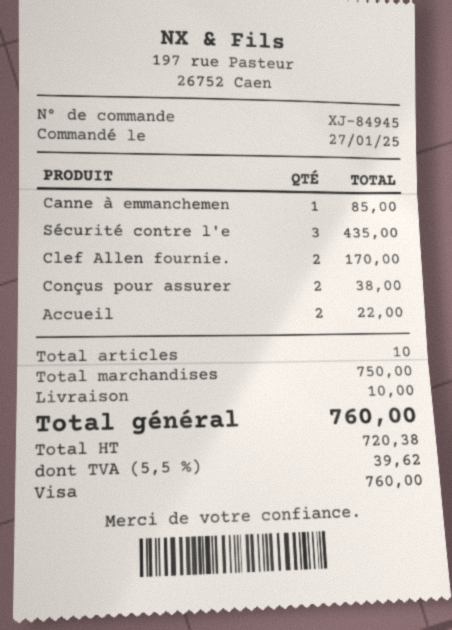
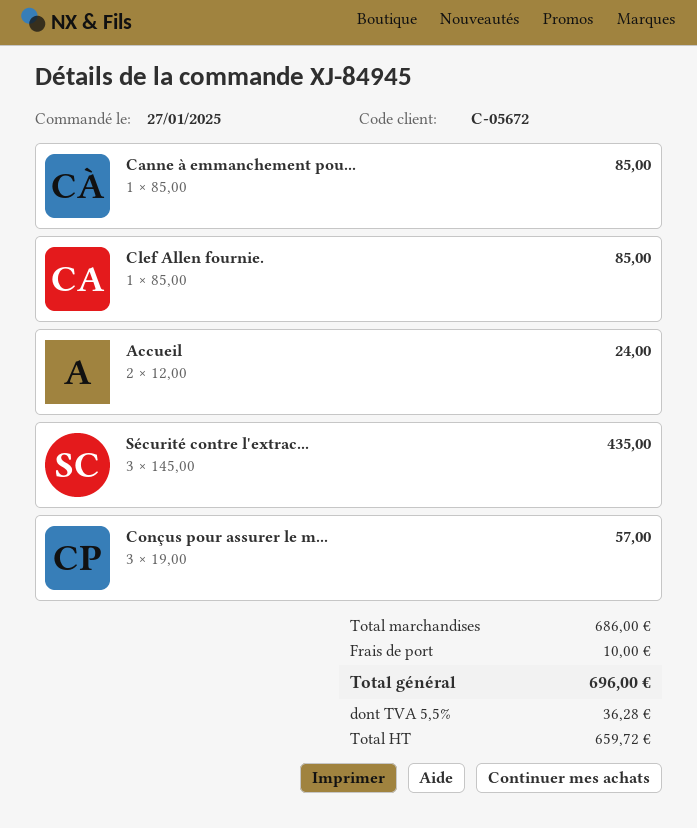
Clef Allen fournie.: 2 for 170.00 -> 1 for 85.00
Conçus pour assurer: 2 for 38.00 -> 3 for 57.00
Accueil: 2 for 22.00 -> 2 for 24.00
subtotal: 750.00 -> 686.00
net: 720.38 -> 659.72
tax: 5.5% = 39.62 -> 5.5% = 36.28
total: 760.00 -> 696.00

